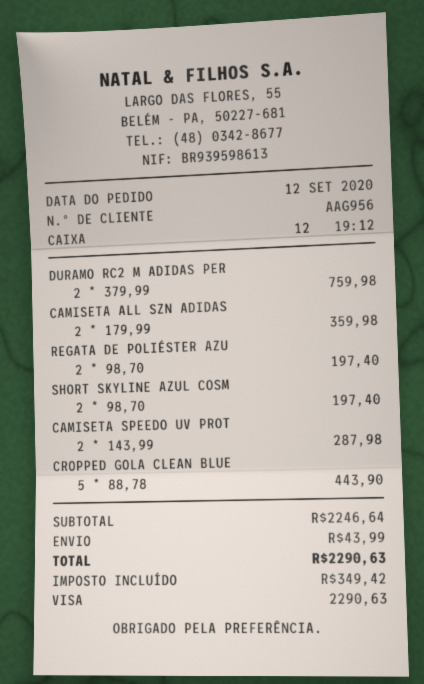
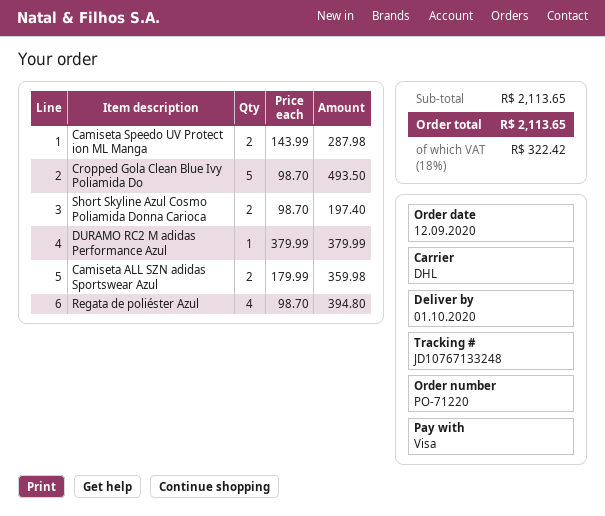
DURAMO RC2 M ADIDAS PER: 2 x 379.99 = 759.98 -> 1 x 379.99 = 379.99
REGATA DE POLIÉSTER AZU: 2 x 98.70 = 197.40 -> 4 x 98.70 = 394.80
CROPPED GOLA CLEAN BLUE: 5 x 88.78 = 443.90 -> 5 x 98.70 = 493.50
subtotal: 2246.64 -> 2113.65
shipping: 43.99 -> none
tax: 349.42 -> 322.42
total: 2290.63 -> 2113.65

